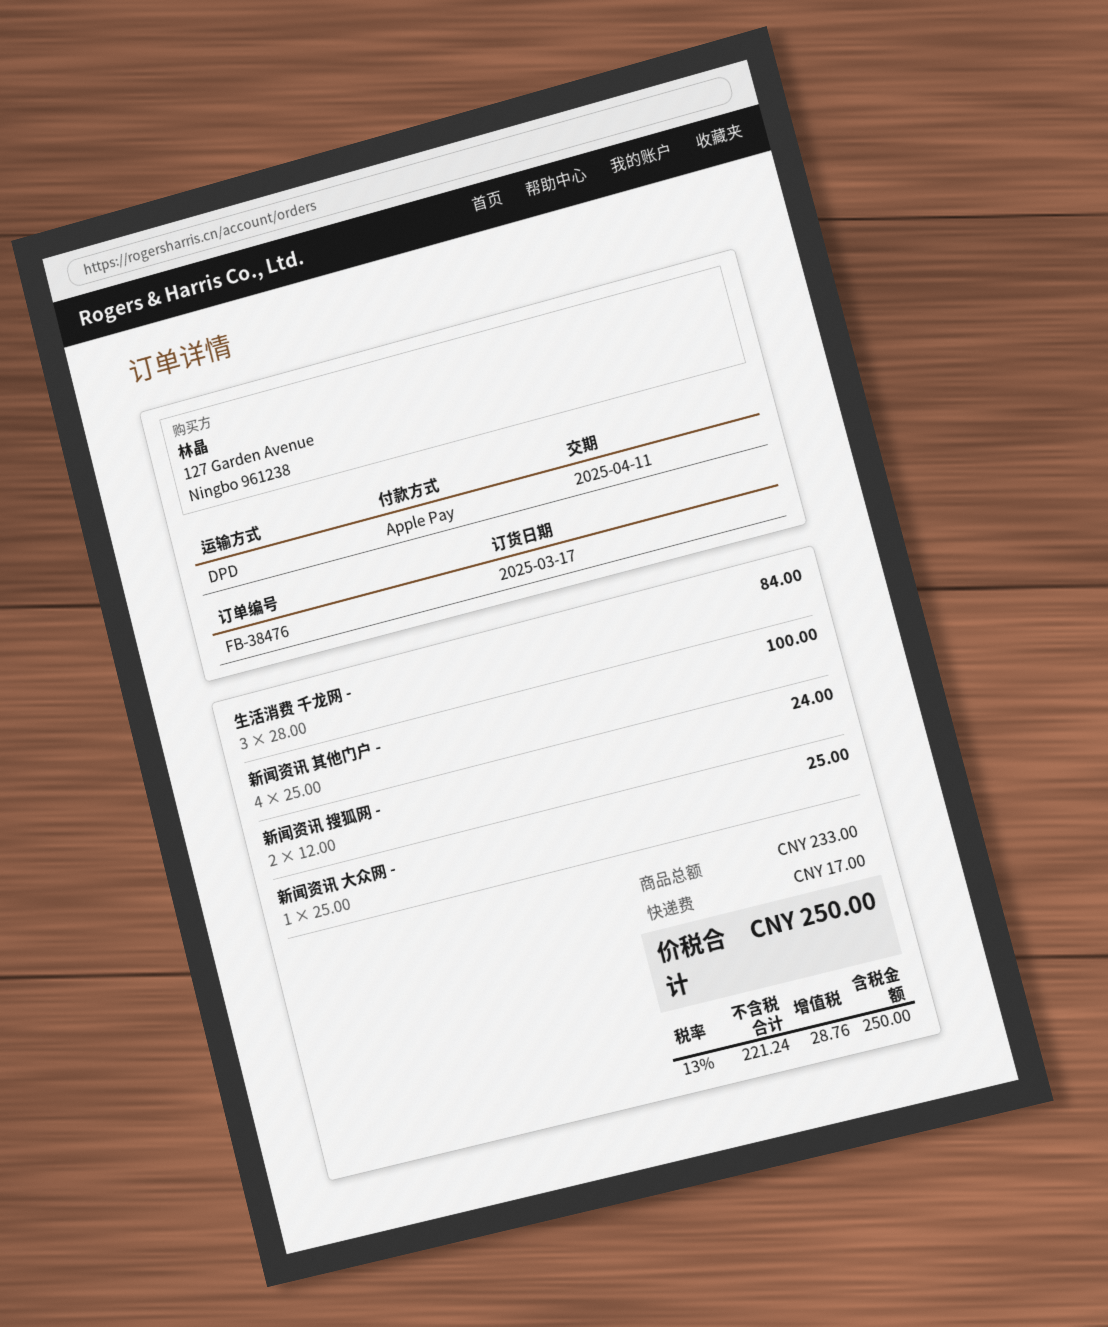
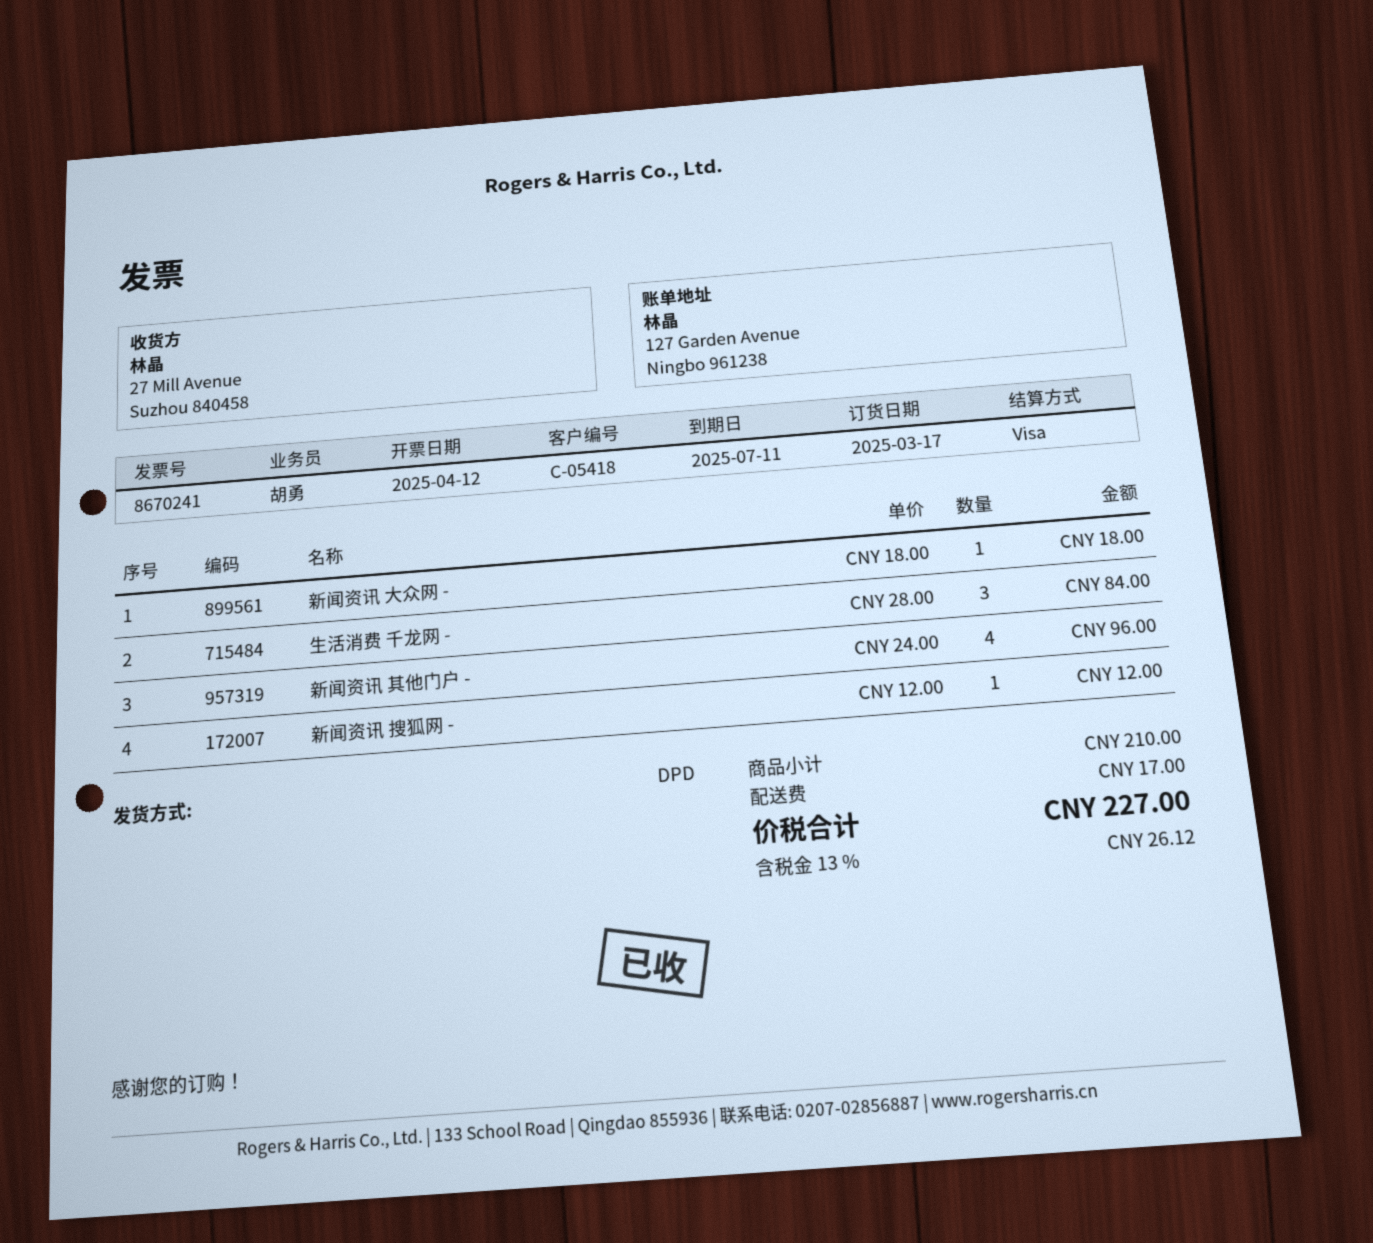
payment method: Apple Pay -> Visa
新闻资讯 其他门户 -: 4 x 25.00 = 100.00 -> 4 x 24.00 = 96.00
新闻资讯 搜狐网 -: 2 x 12.00 = 24.00 -> 1 x 12.00 = 12.00
新闻资讯 大众网 -: 1 x 25.00 = 25.00 -> 1 x 18.00 = 18.00
subtotal: 233.00 -> 210.00
tax: 13% = 28.76 -> 13% = 26.12
total: 250.00 -> 227.00

